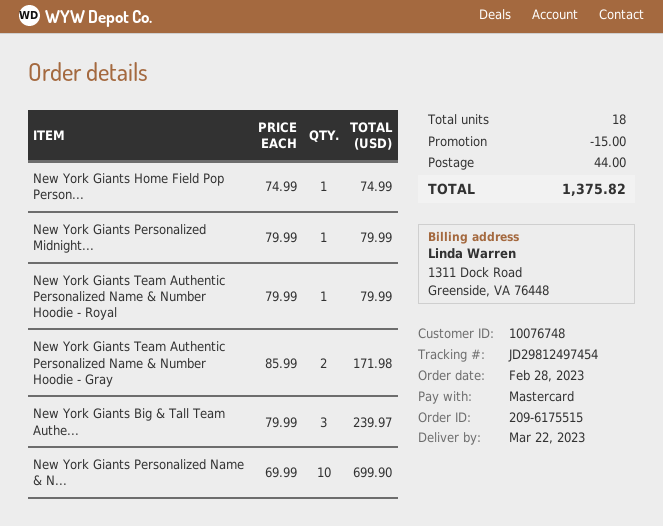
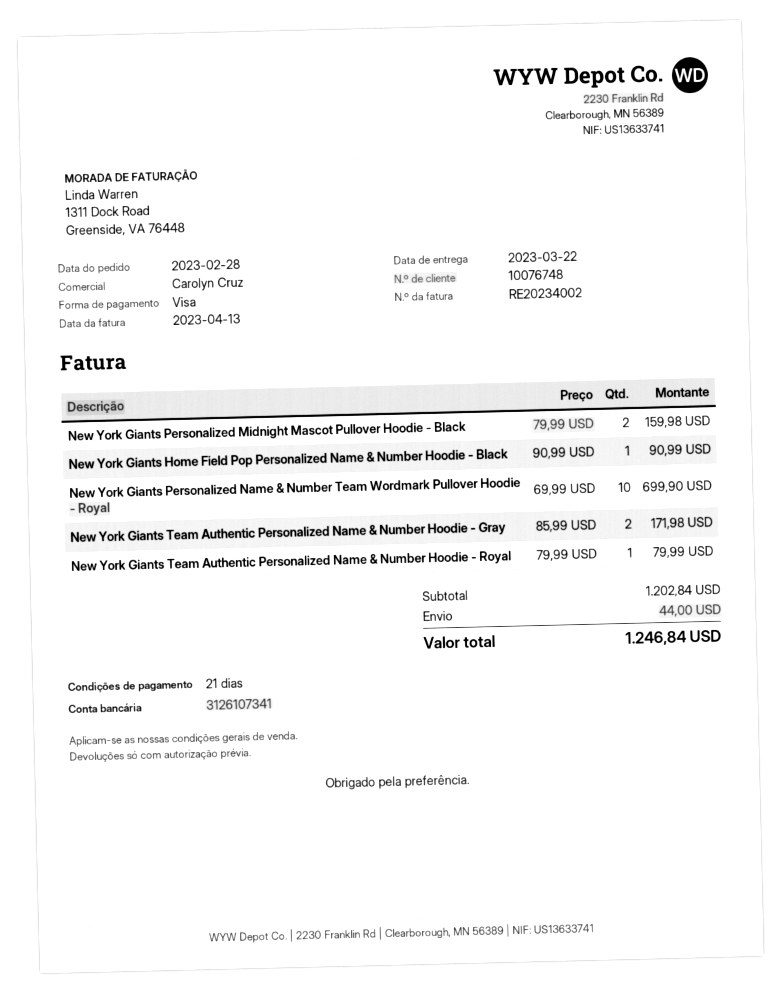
payment method: Mastercard -> Visa
New York Giants Home Field Pop Person...: 1 x 74.99 = 74.99 -> 1 x 90.99 = 90.99
New York Giants Personalized Midnight...: 1 x 79.99 = 79.99 -> 2 x 79.99 = 159.98
New York Giants Big & Tall Team Authe...: 3 x 79.99 = 239.97 -> none
discount: 15.00 -> none
total: 1375.82 -> 1246.84

